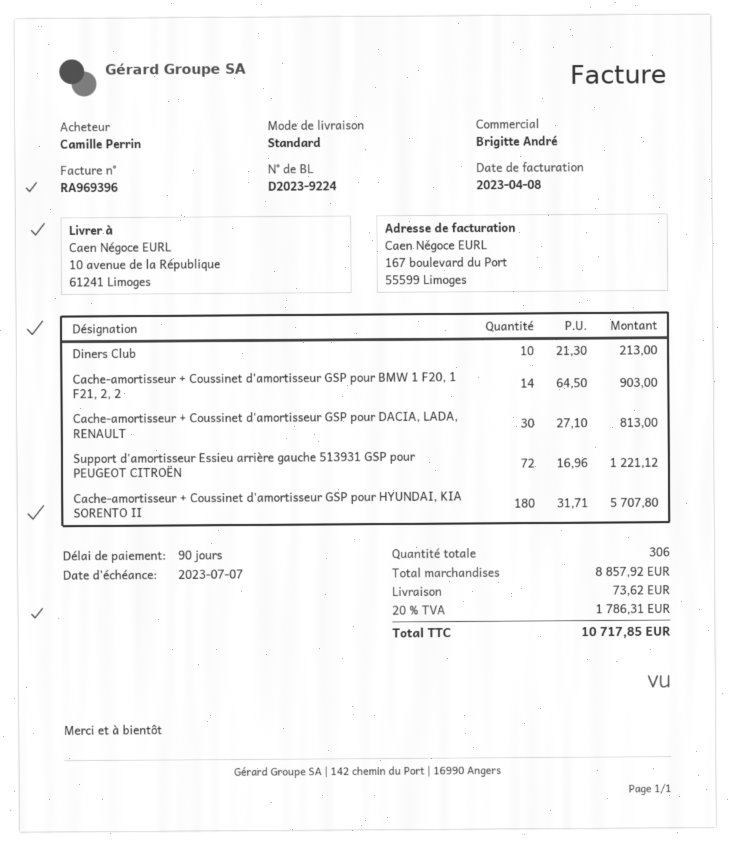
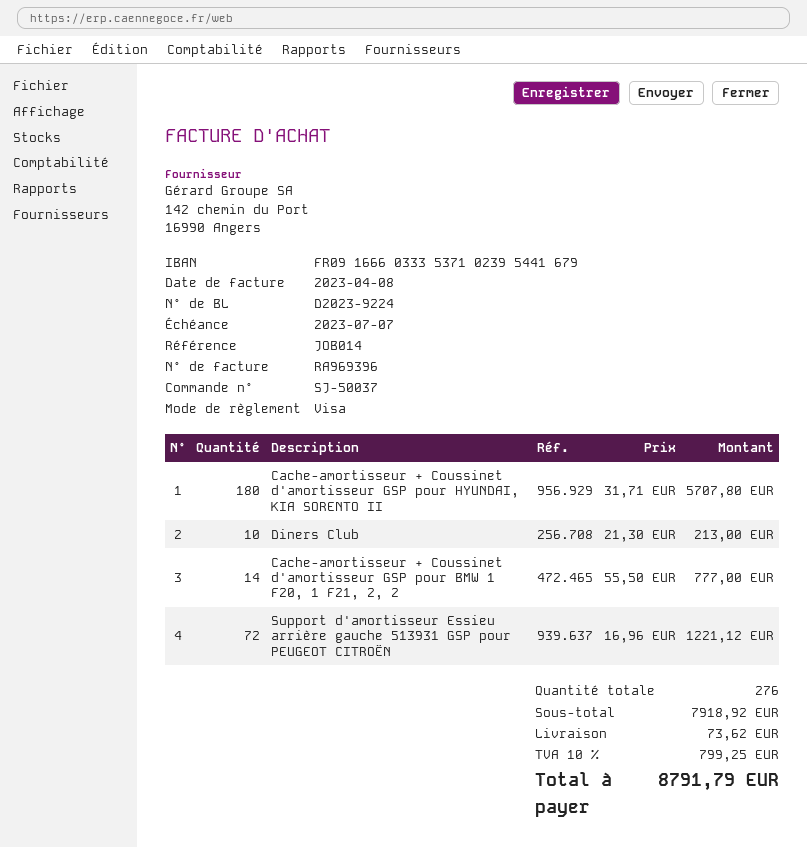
Cache-amortisseur + Coussinet d'amortisseur GSP pour BMW 1 F20, 1 F21, 2, 2: 14 x 64.50 = 903.00 -> 14 x 55.50 = 777.00
Cache-amortisseur + Coussinet d'amortisseur GSP pour DACIA, LADA, RENAULT: 30 x 27.10 = 813.00 -> none
total quantity: 306 -> 276
subtotal: 8857.92 -> 7918.92
tax: 20% = 1786.31 -> 10% = 799.25
total: 10717.85 -> 8791.79

